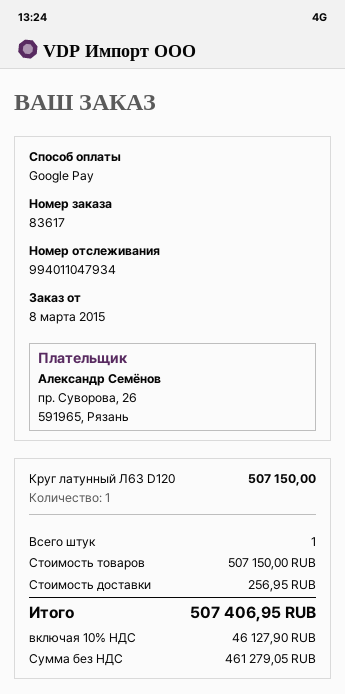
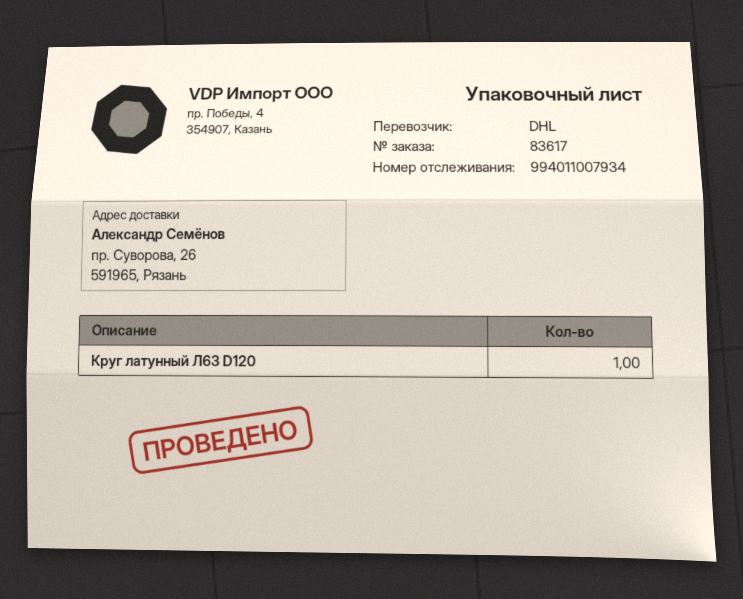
tracking number: 994011047934 -> 994011007934

